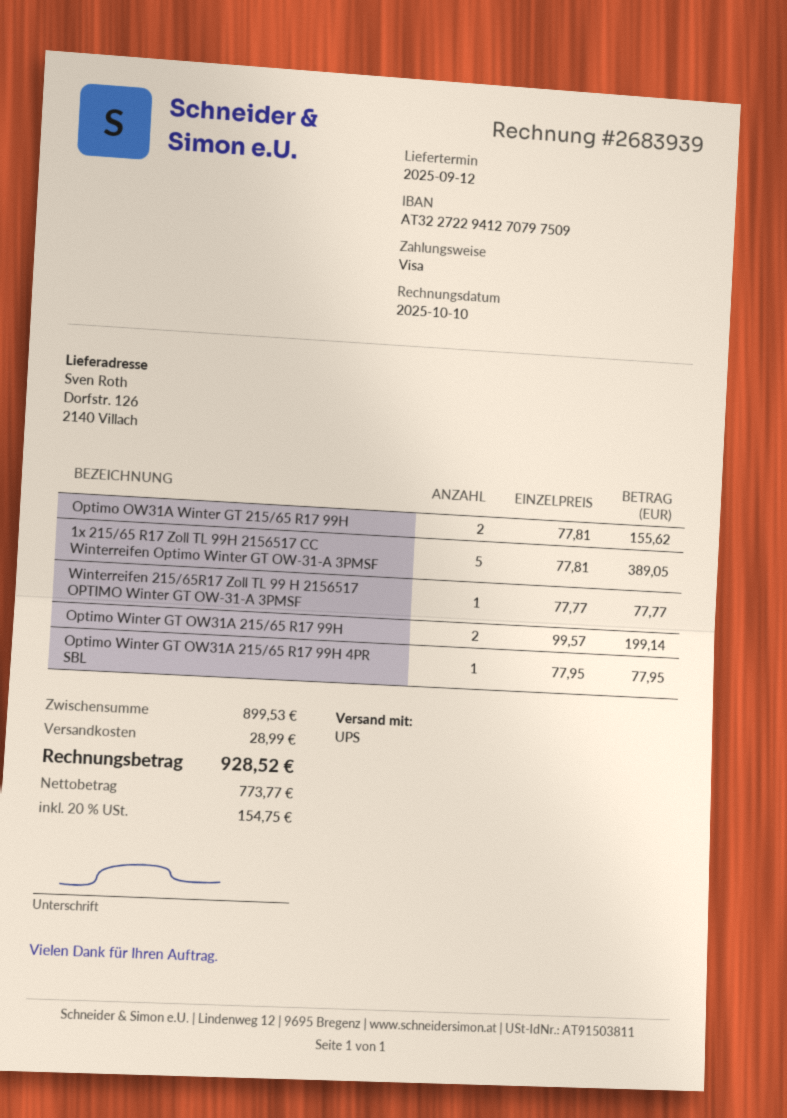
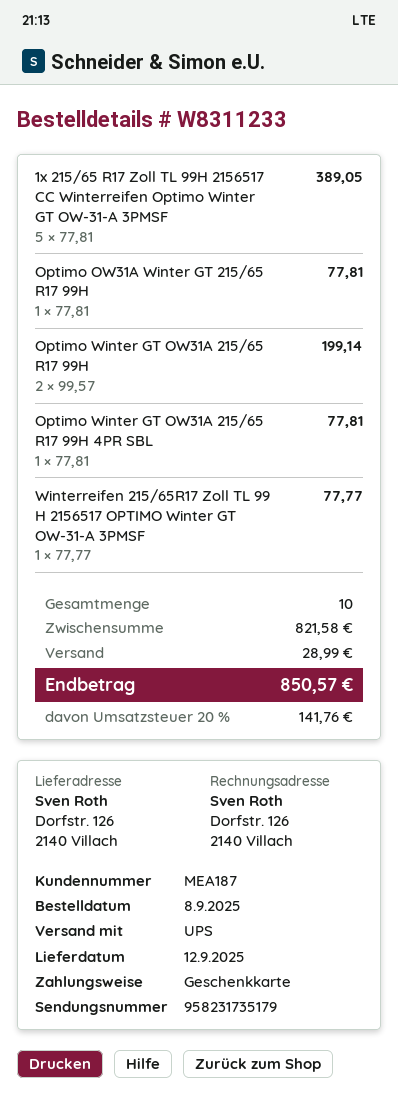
payment method: Visa -> gift card
Optimo OW31A Winter GT 215/65 R17 99H: 2 x 77.81 = 155.62 -> 1 x 77.81 = 77.81
Optimo Winter GT OW31A 215/65 R17 99H 4PR SBL: 1 x 77.95 = 77.95 -> 1 x 77.81 = 77.81
subtotal: 899.53 -> 821.58
tax: 20% = 154.75 -> 20% = 141.76
total: 928.52 -> 850.57

